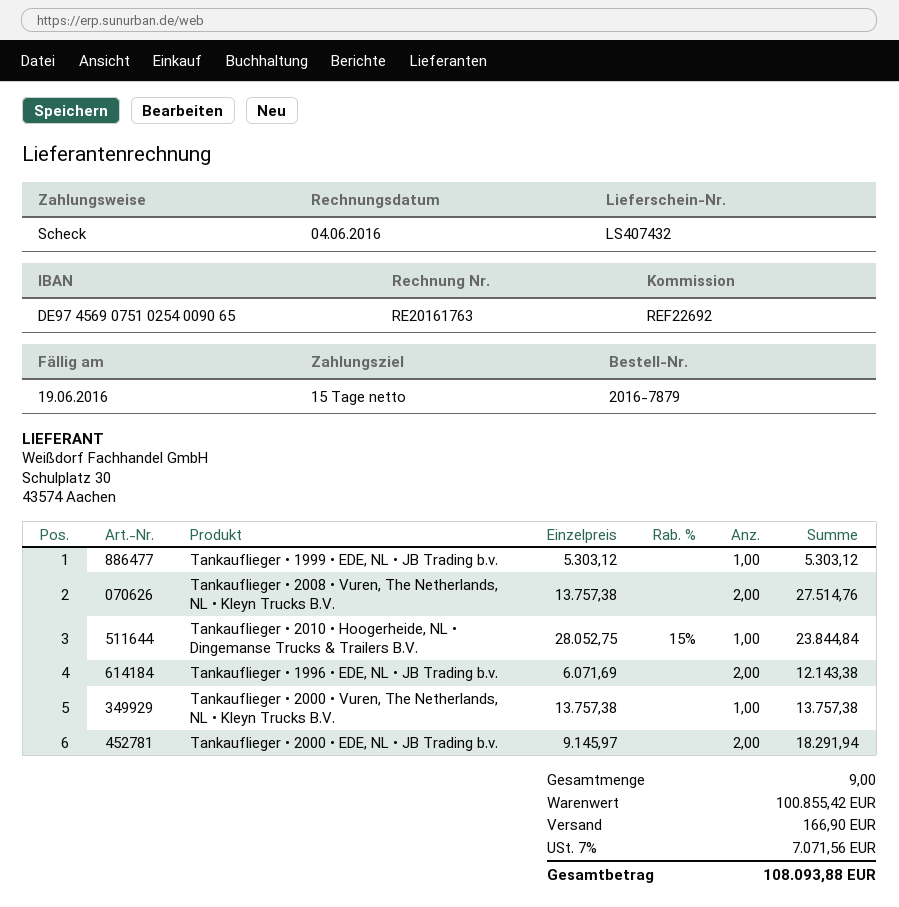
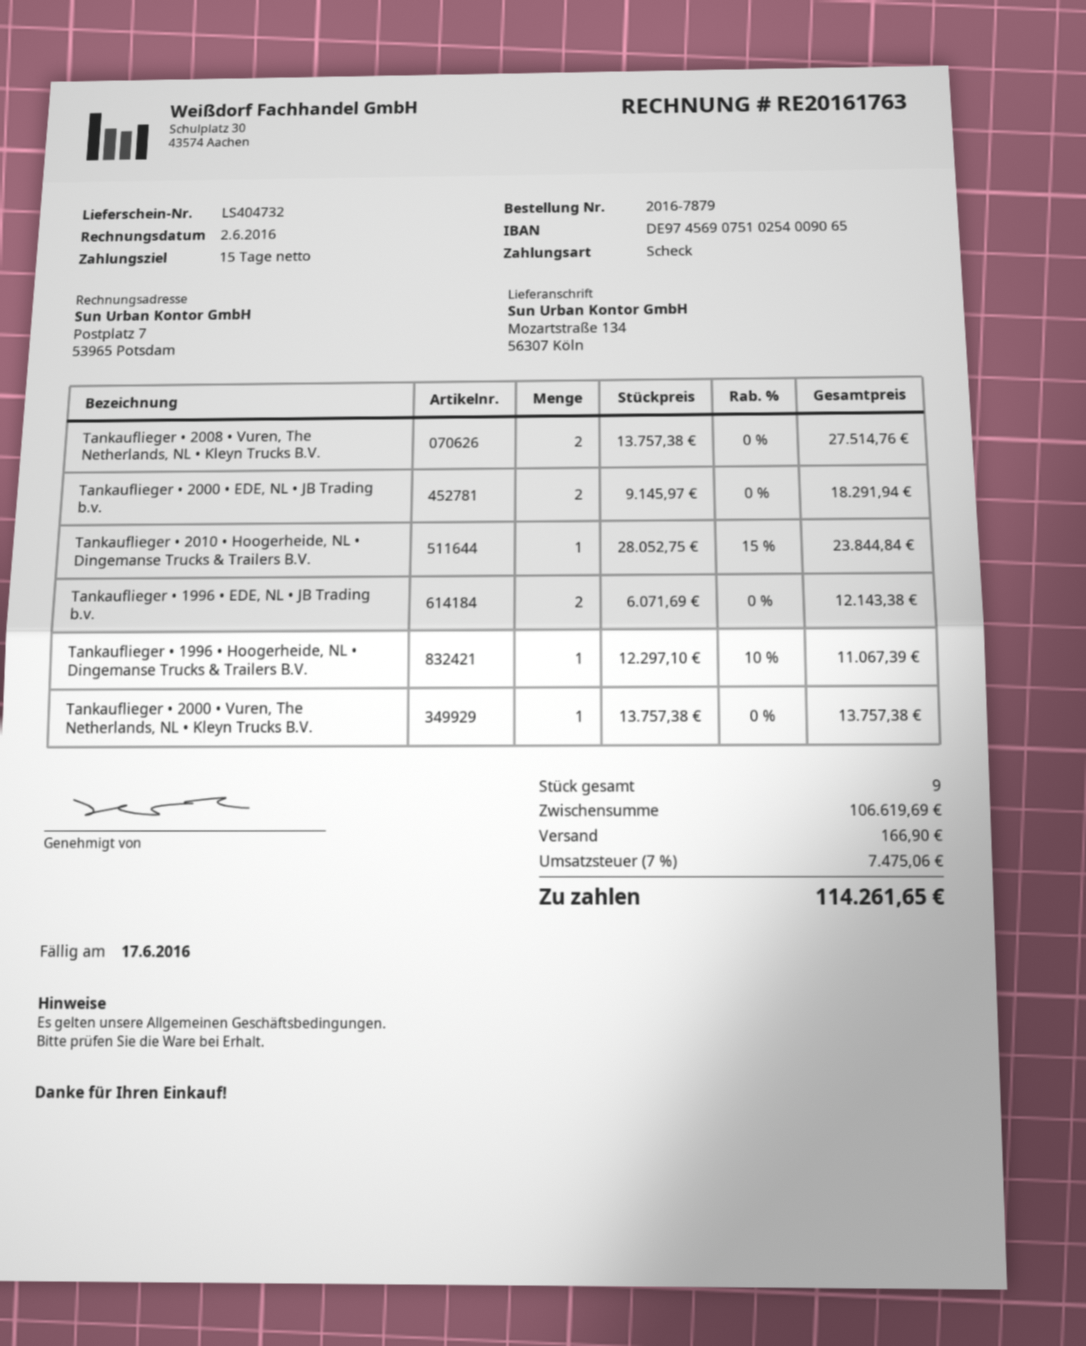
delivery note number: LS407432 -> LS404732
invoice date: 2016-06-04 -> 2016-06-02
due date: 2016-06-19 -> 2016-06-17
Tankauflieger • 1999 • EDE, NL • JB Trading b.v.: 1 x 5303.12 = 5303.12 -> none
Tankauflieger • 1996 • Hoogerheide, NL • Dingemanse Trucks & Trailers B.V.: none -> 1 x 12297.10 - 10% = 11067.39
subtotal: 100855.42 -> 106619.69
tax: 7% = 7071.56 -> 7% = 7475.06
total: 108093.88 -> 114261.65

